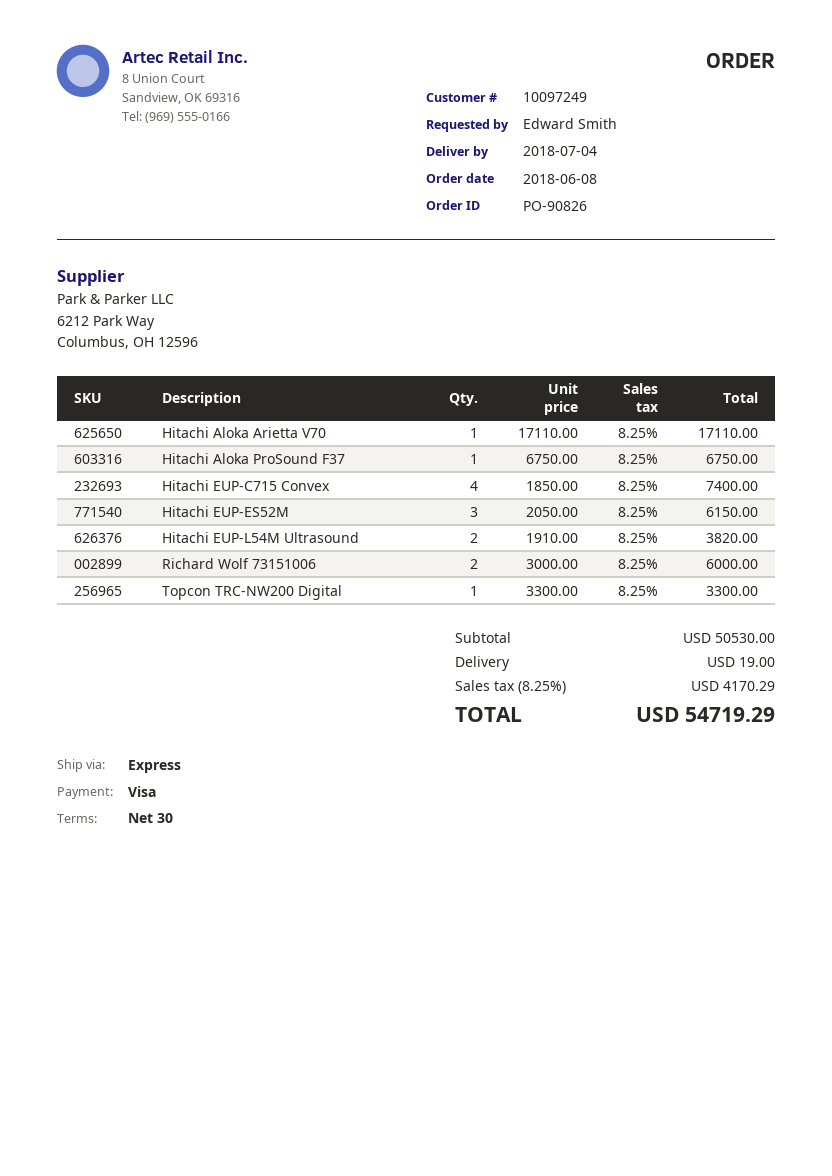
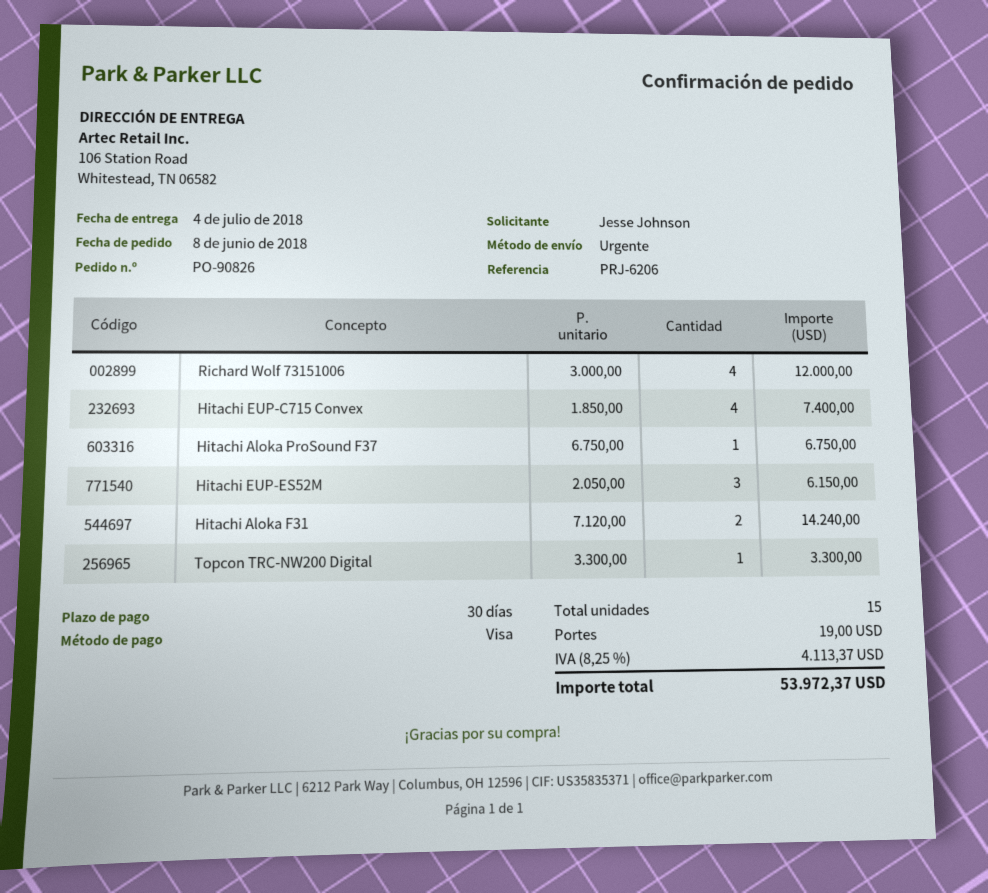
ordered by: Edward Smith -> Jesse Johnson
Hitachi Aloka Arietta V70: 1 x 17110.00 = 17110.00 -> none
Hitachi EUP-L54M Ultrasound: 2 x 1910.00 = 3820.00 -> none
Richard Wolf 73151006: 2 x 3000.00 = 6000.00 -> 4 x 3000.00 = 12000.00
Hitachi Aloka F31: none -> 2 x 7120.00 = 14240.00
tax: 8.25% = 4170.29 -> 8.25% = 4113.37
total: 54719.29 -> 53972.37

